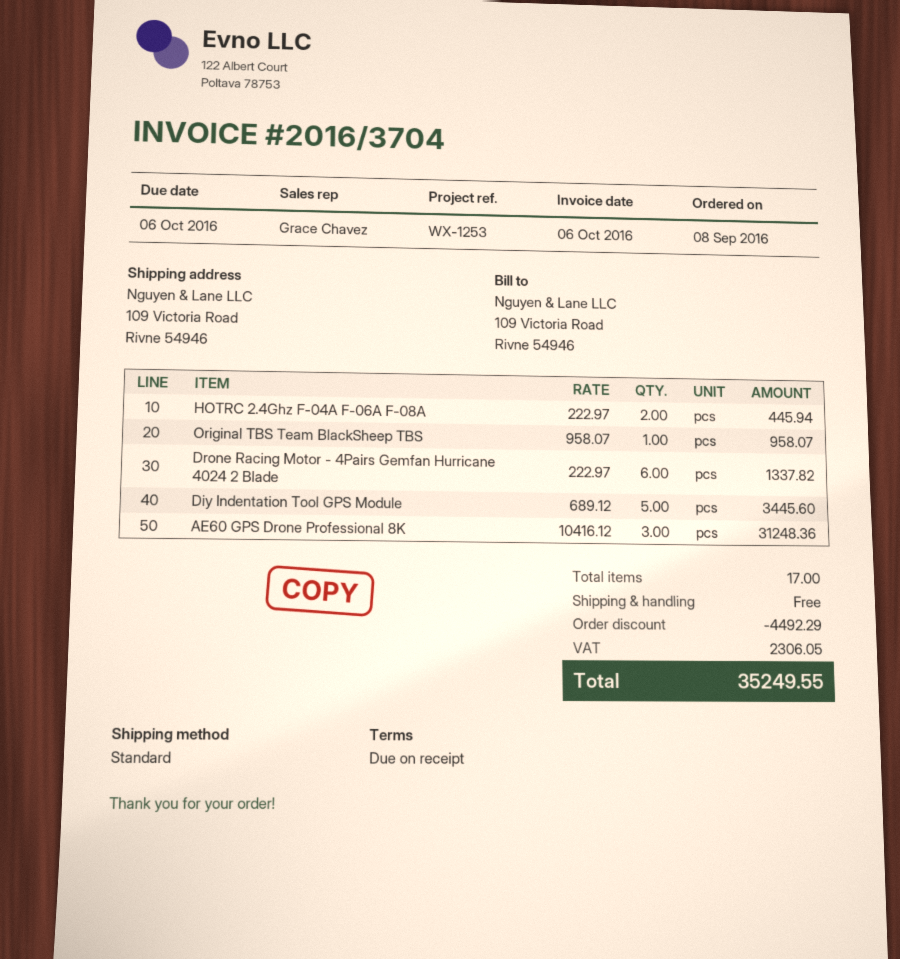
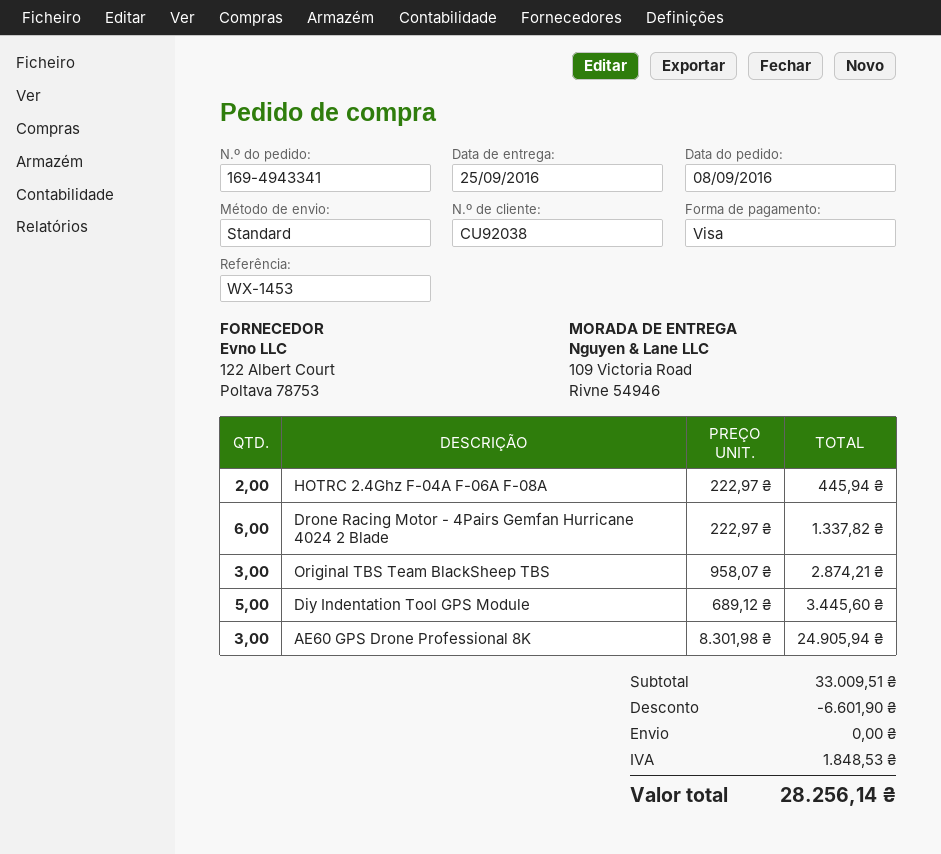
reference: WX-1253 -> WX-1453
Original TBS Team BlackSheep TBS: 1 x 958.07 = 958.07 -> 3 x 958.07 = 2874.21
AE60 GPS Drone Professional 8K: 3 x 10416.12 = 31248.36 -> 3 x 8301.98 = 24905.94
discount: 4492.29 -> 6601.90
tax: 2306.05 -> 1848.53
total: 35249.55 -> 28256.14

